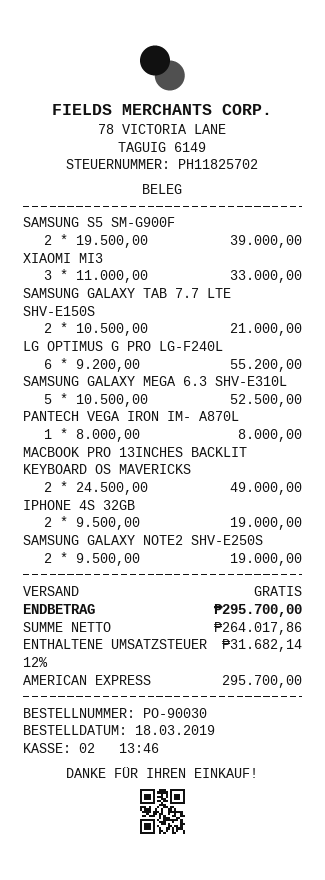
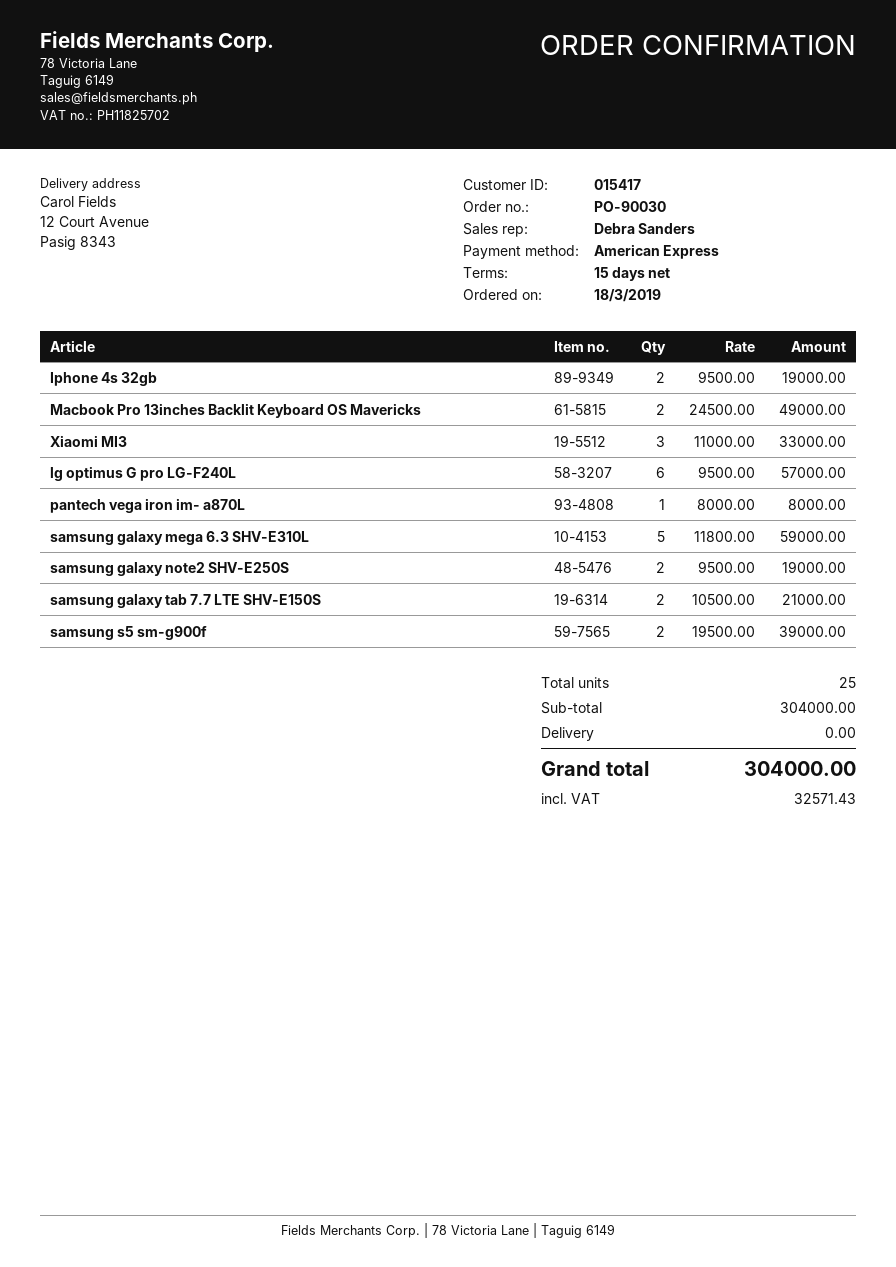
LG OPTIMUS G PRO LG-F240L: 6 x 9200.00 = 55200.00 -> 6 x 9500.00 = 57000.00
SAMSUNG GALAXY MEGA 6.3 SHV-E310L: 5 x 10500.00 = 52500.00 -> 5 x 11800.00 = 59000.00
tax: 31682.14 -> 32571.43
total: 295700.00 -> 304000.00

